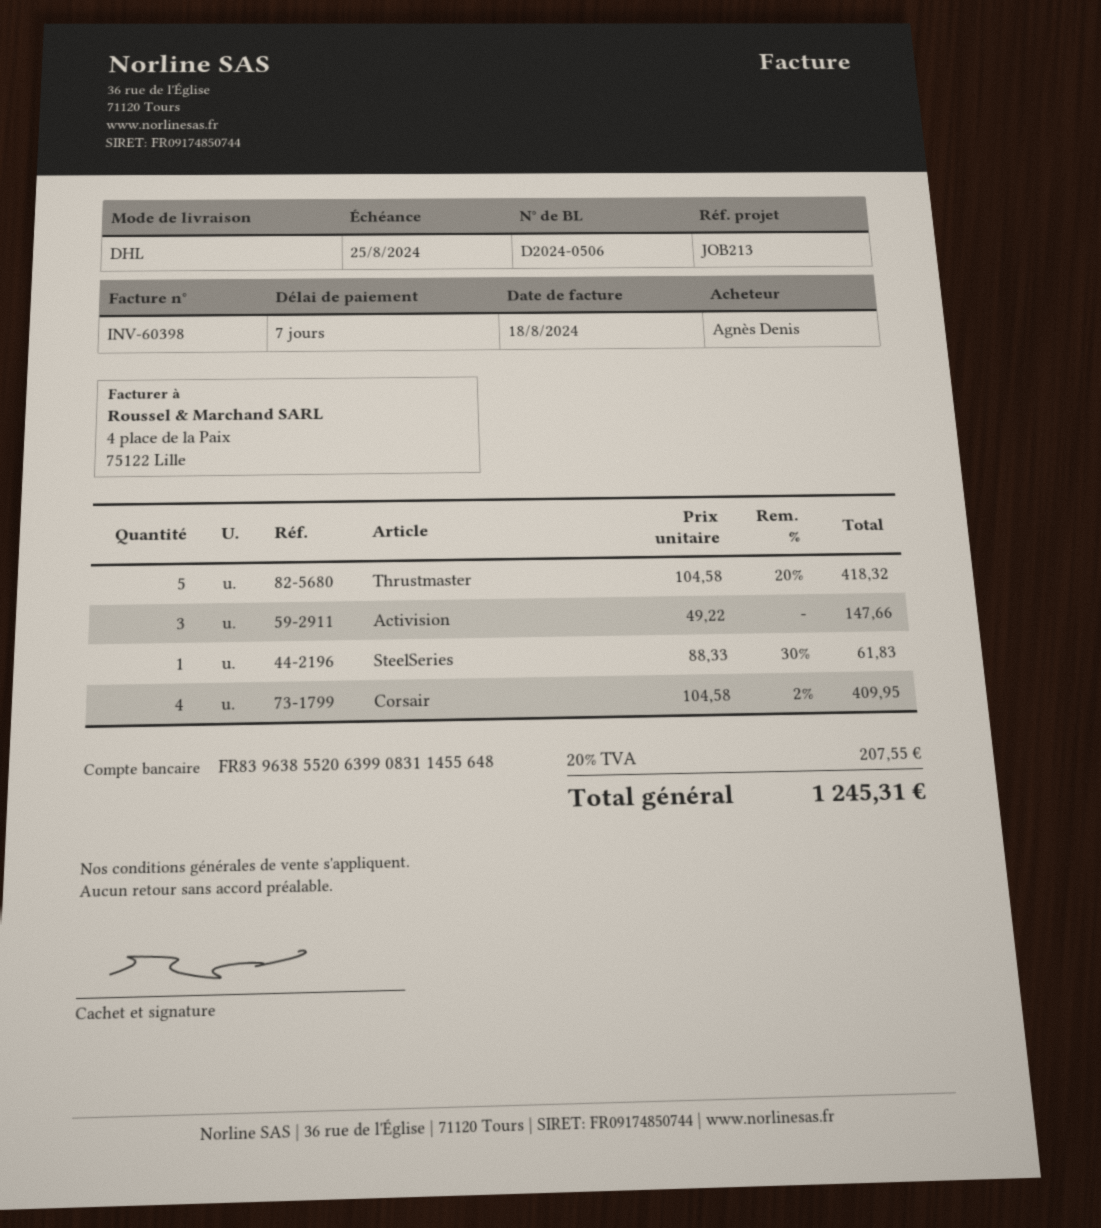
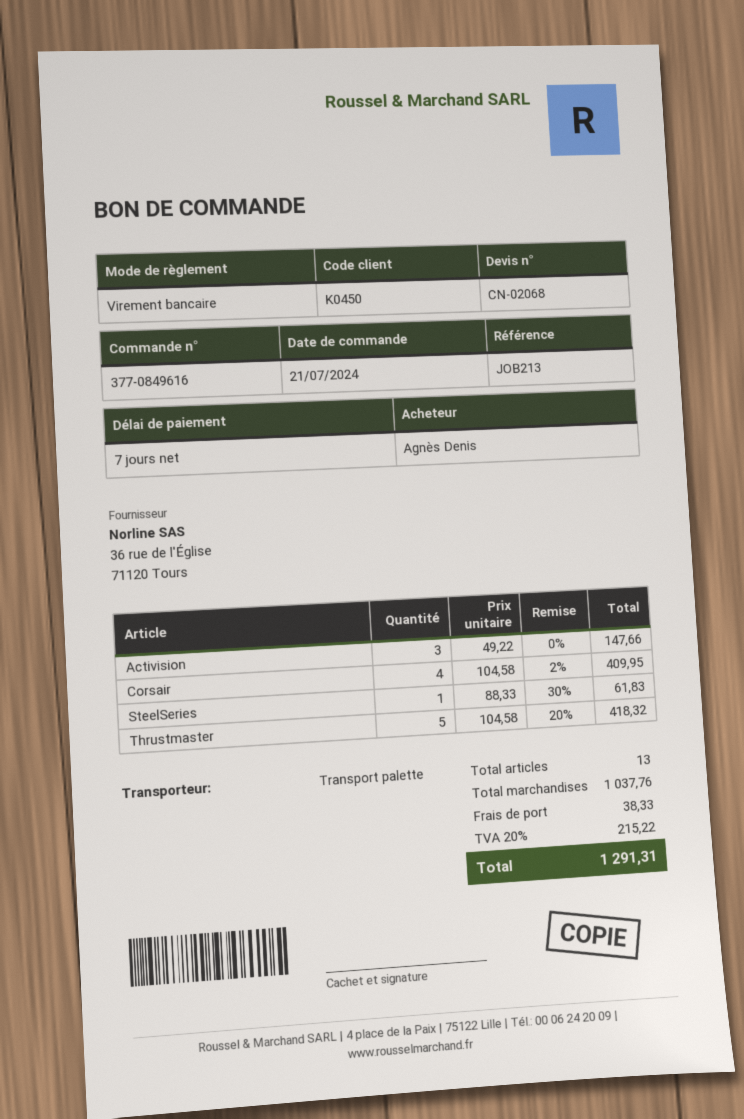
shipping method: DHL -> pallet freight
shipping: none -> 38.33
tax: 20% = 207.55 -> 20% = 215.22
total: 1245.31 -> 1291.31

